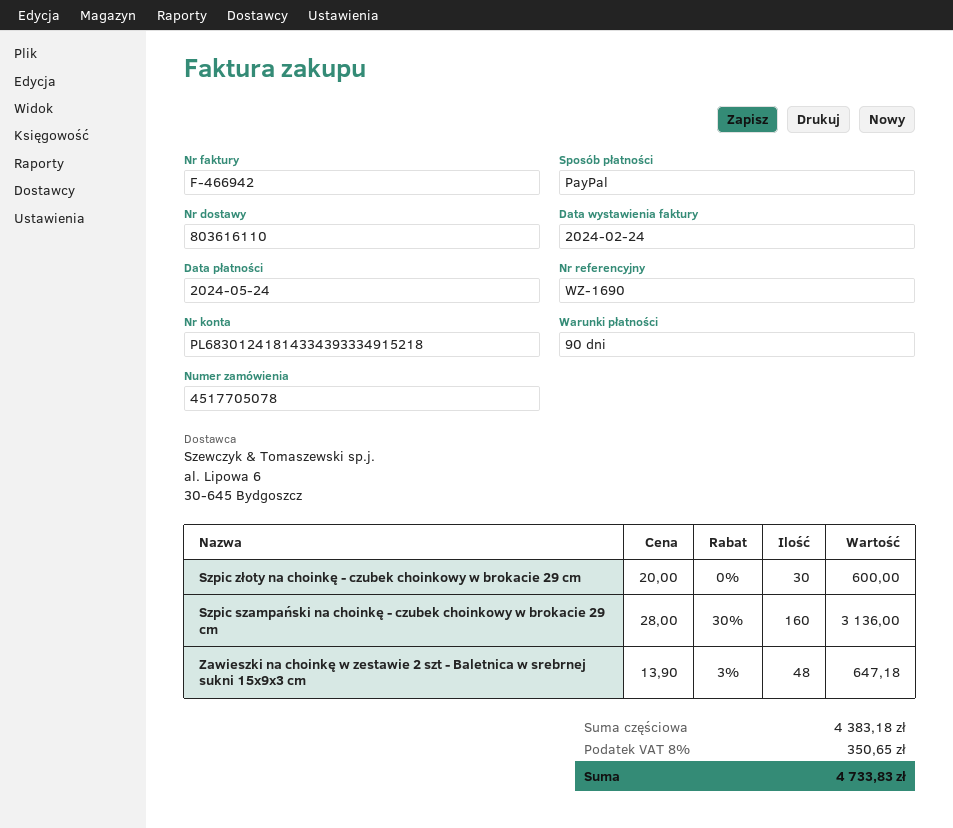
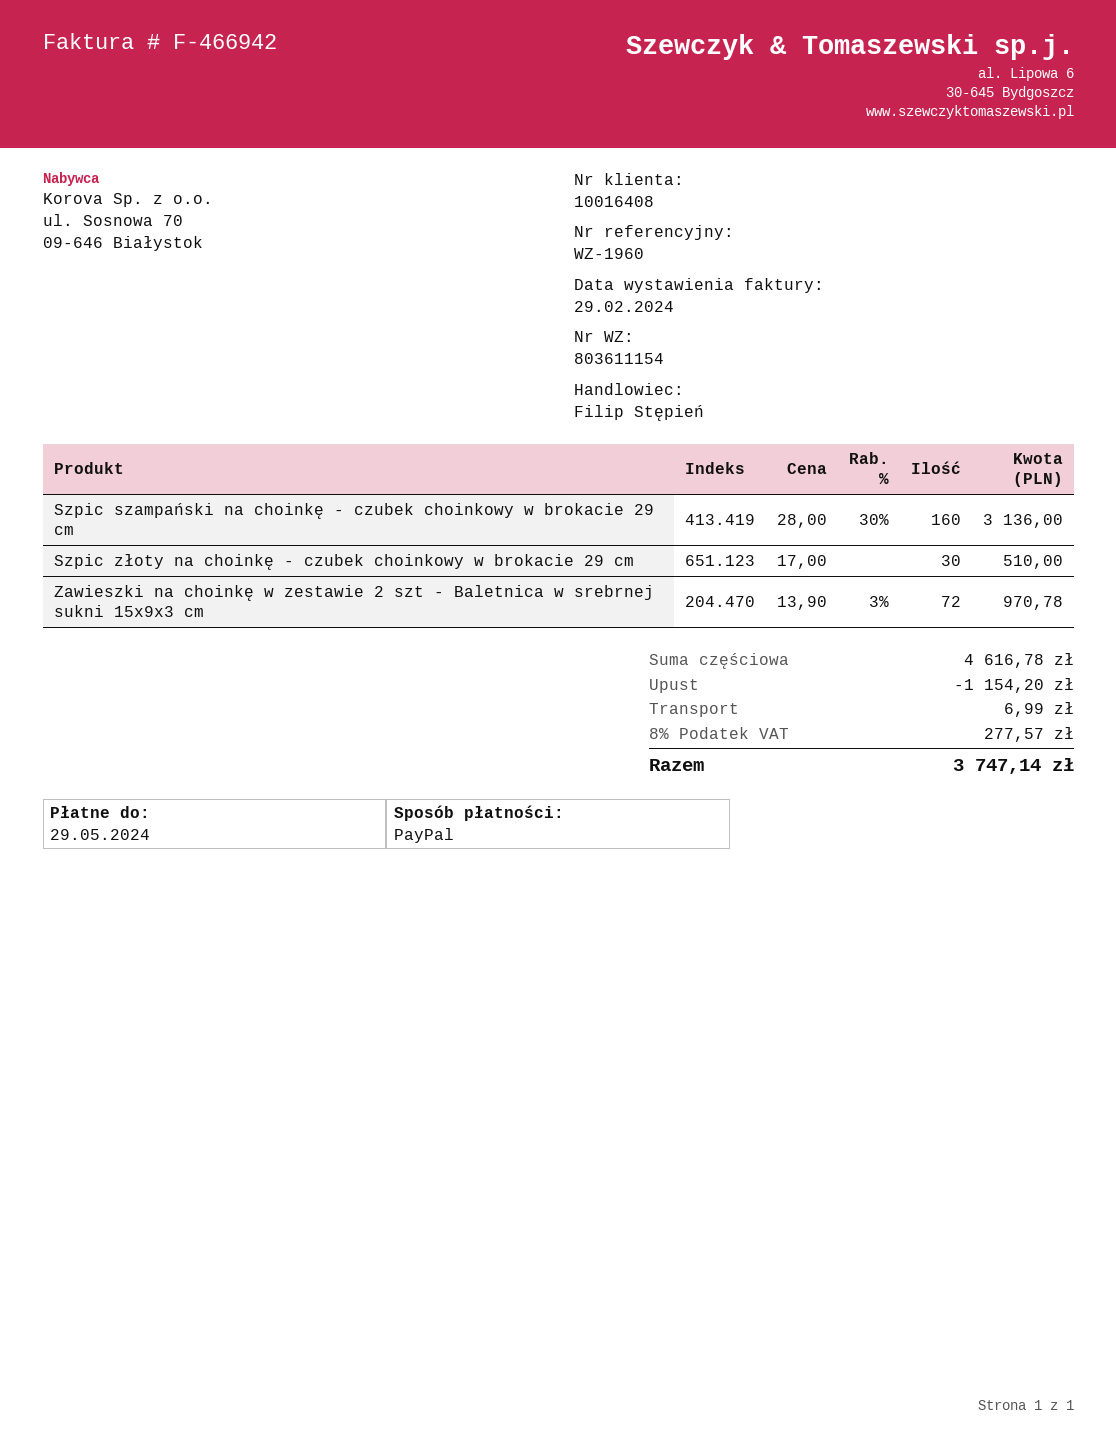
delivery note number: 803616110 -> 803611154
invoice date: 2024-02-24 -> 2024-02-29
due date: 2024-05-24 -> 2024-05-29
reference: WZ-1690 -> WZ-1960
Szpic złoty na choinkę - czubek choinkowy w brokacie 29 cm: 30 x 20.00 = 600.00 -> 30 x 17.00 = 510.00
Zawieszki na choinkę w zestawie 2 szt - Baletnica w srebrnej sukni 15x9x3 cm: 48 x 13.90 - 3% = 647.18 -> 72 x 13.90 - 3% = 970.78
subtotal: 4383.18 -> 4616.78
discount: none -> 1154.20
shipping: none -> 6.99
tax: 8% = 350.65 -> 8% = 277.57
total: 4733.83 -> 3747.14

